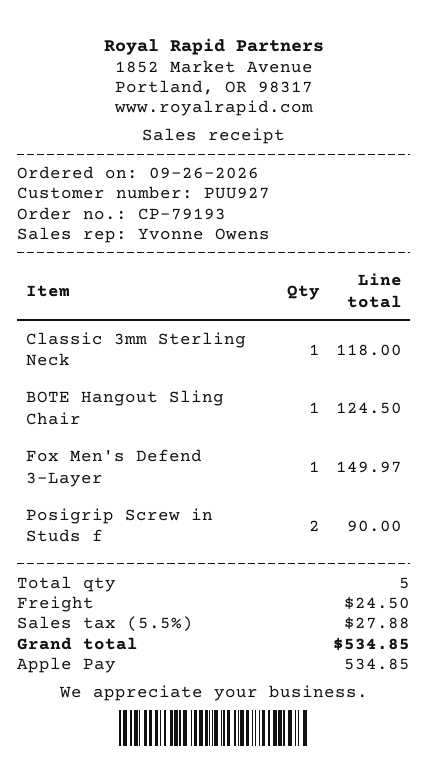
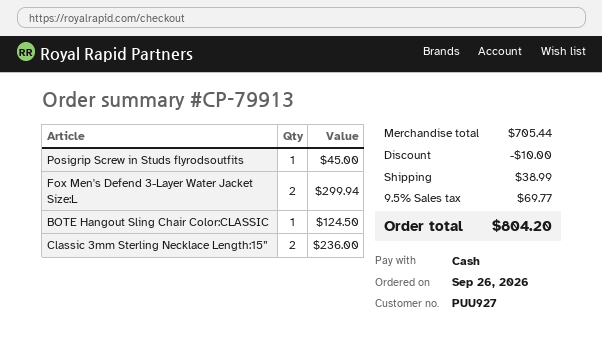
order number: CP-79193 -> CP-79913
payment method: Apple Pay -> cash
Classic 3mm Sterling Neck: 1 for 118.00 -> 2 for 236.00
Fox Men's Defend 3-Layer: 1 for 149.97 -> 2 for 299.94
Posigrip Screw in Studs f: 2 for 90.00 -> 1 for 45.00
discount: none -> 10.00
shipping: 24.50 -> 38.99
tax: 5.5% = 27.88 -> 9.5% = 69.77
total: 534.85 -> 804.20

